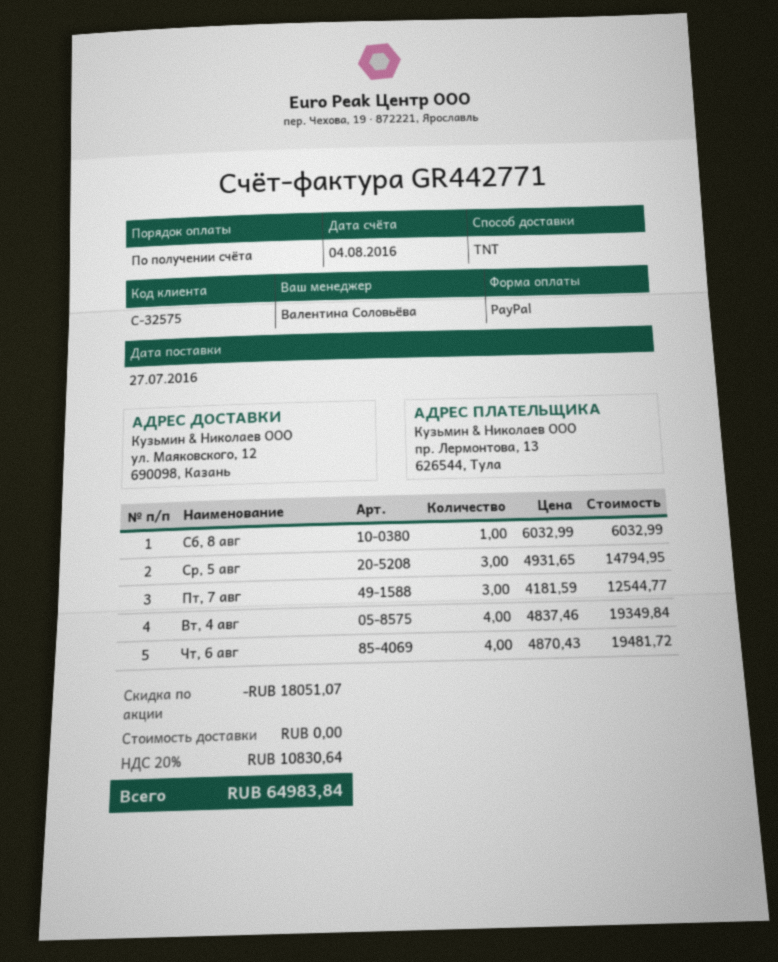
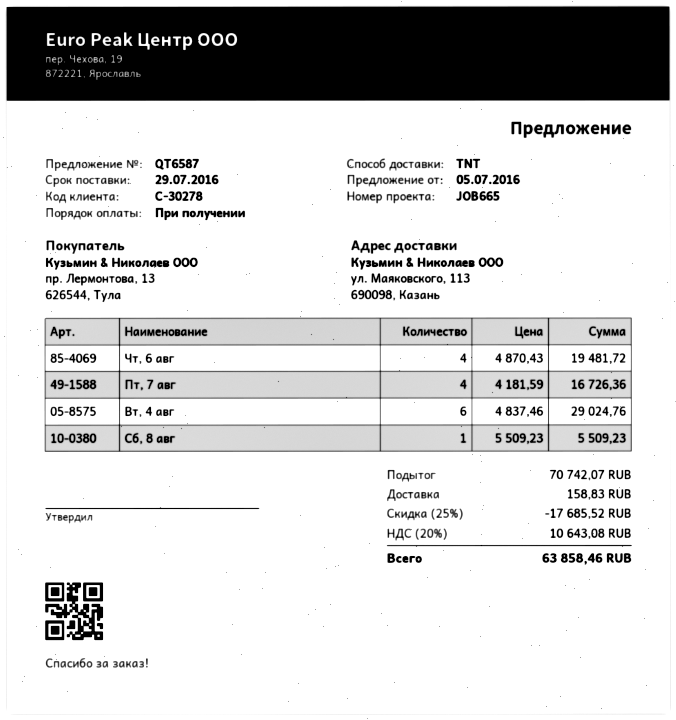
delivery date: 2016-07-27 -> 2016-07-29
customer number: C-32575 -> C-30278
ship to: ул. Маяковского, 12, 690098, Казань -> ул. Маяковского, 113, 690098, Казань
Сб, 8 авг: 1 x 6032.99 = 6032.99 -> 1 x 5509.23 = 5509.23
Ср, 5 авг: 3 x 4931.65 = 14794.95 -> none
Пт, 7 авг: 3 x 4181.59 = 12544.77 -> 4 x 4181.59 = 16726.36
Вт, 4 авг: 4 x 4837.46 = 19349.84 -> 6 x 4837.46 = 29024.76
discount: 18051.07 -> 17685.52
shipping: 0.00 -> 158.83
tax: 20% = 10830.64 -> 20% = 10643.08
total: 64983.84 -> 63858.46

